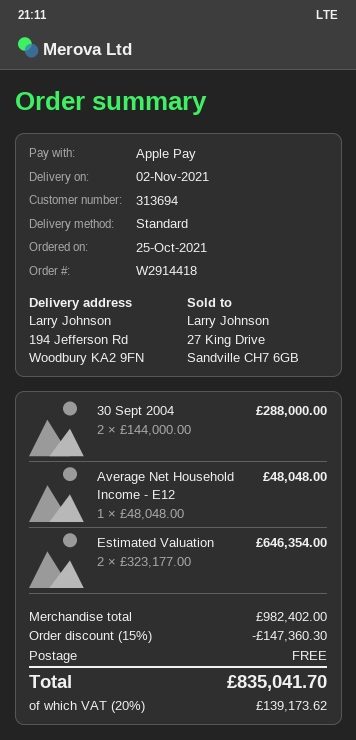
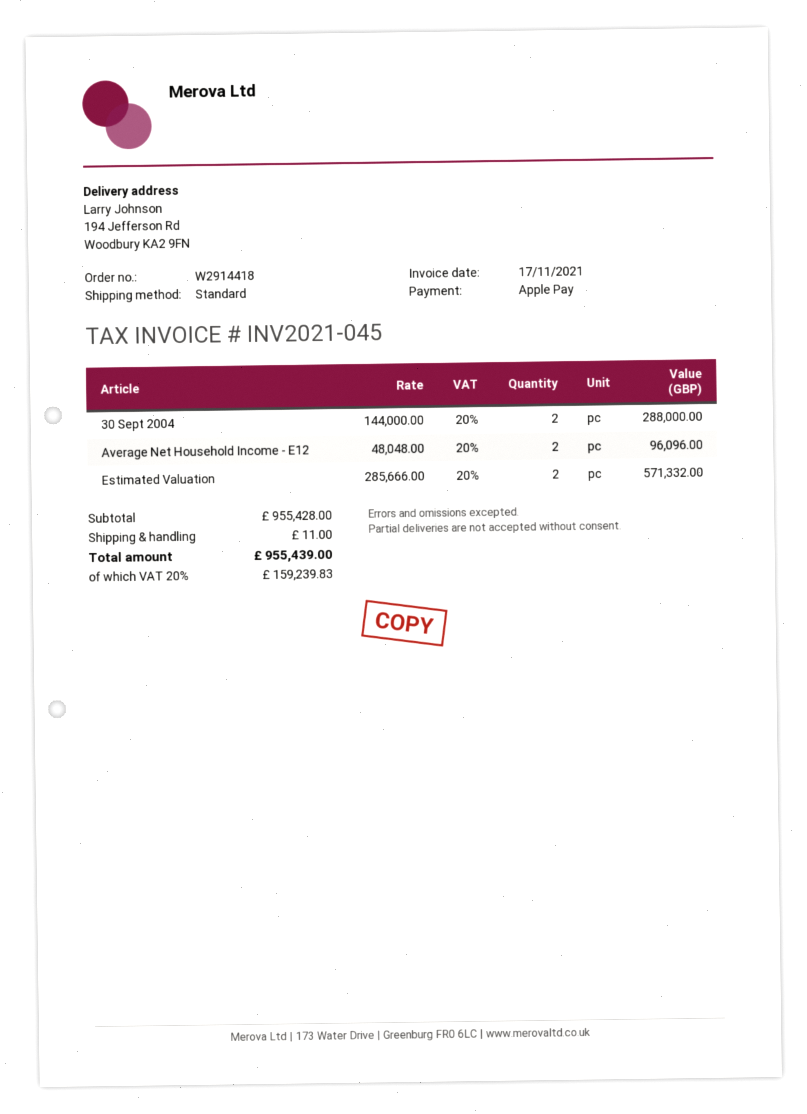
Average Net Household Income - E12: 1 x 48048.00 = 48048.00 -> 2 x 48048.00 = 96096.00
Estimated Valuation: 2 x 323177.00 = 646354.00 -> 2 x 285666.00 = 571332.00
subtotal: 982402.00 -> 955428.00
discount: 15% = 147360.30 -> none
shipping: 0.00 -> 11.00
tax: 20% = 139173.62 -> 20% = 159239.83
total: 835041.70 -> 955439.00

